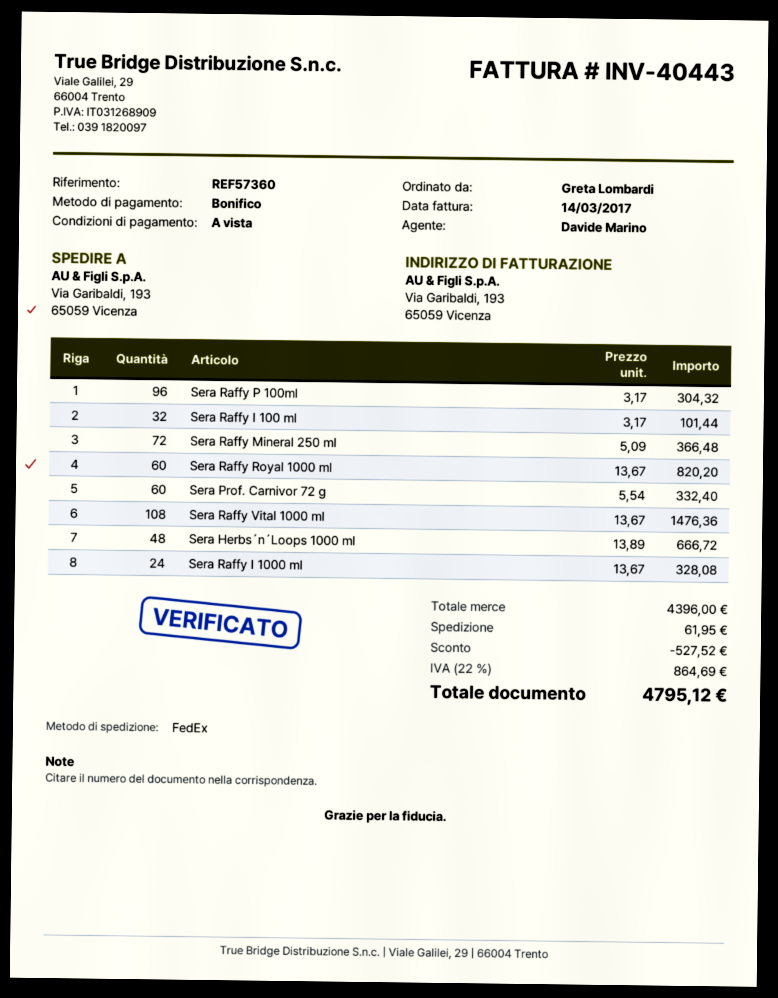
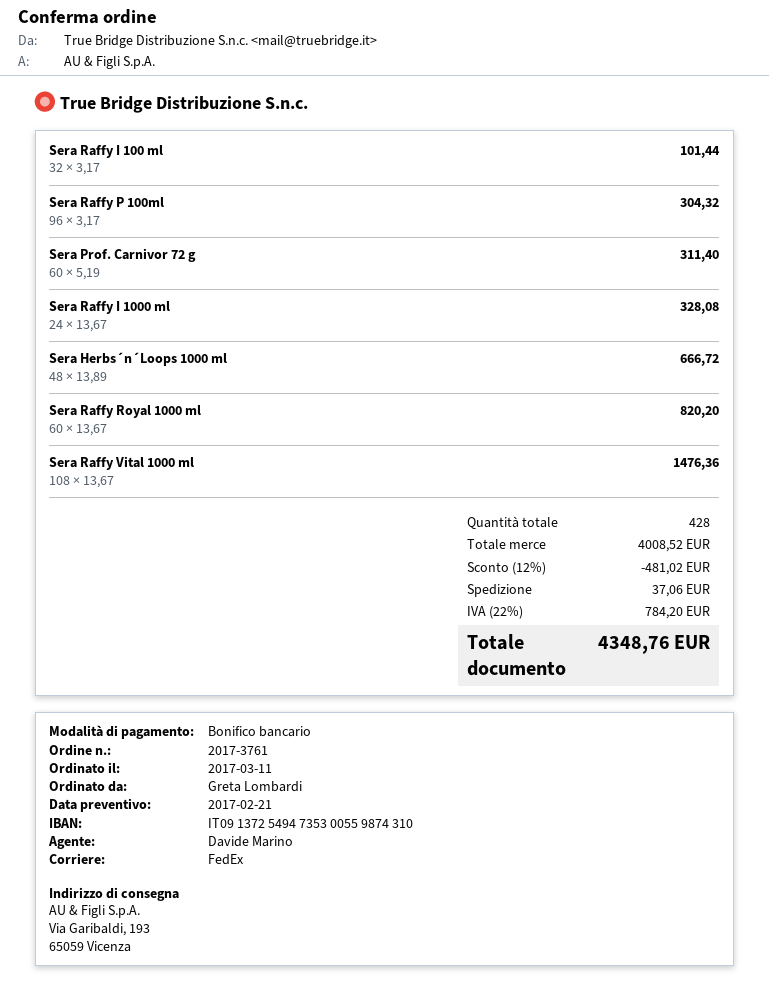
Sera Raffy Mineral 250 ml: 72 x 5.09 = 366.48 -> none
Sera Prof. Carnivor 72 g: 60 x 5.54 = 332.40 -> 60 x 5.19 = 311.40
subtotal: 4396.00 -> 4008.52
discount: 527.52 -> 481.02
shipping: 61.95 -> 37.06
tax: 22% = 864.69 -> 22% = 784.20
total: 4795.12 -> 4348.76

